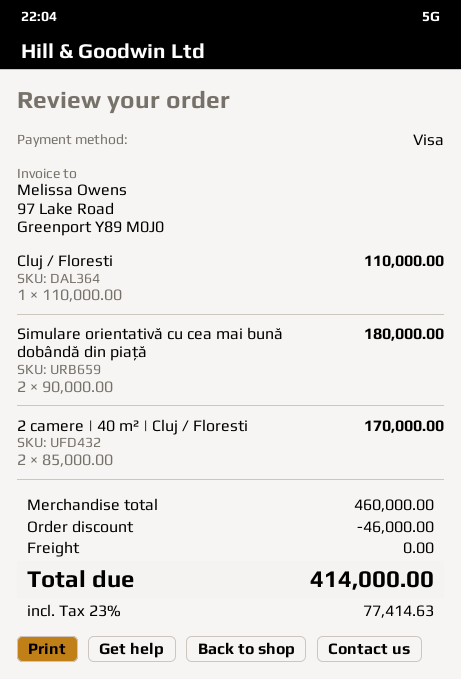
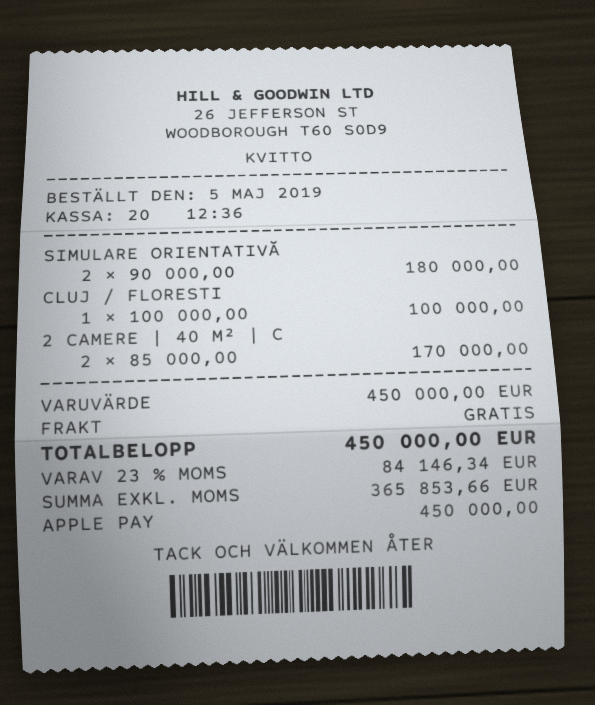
payment method: Visa -> Apple Pay
Cluj / Floresti: 1 x 110000.00 = 110000.00 -> 1 x 100000.00 = 100000.00
subtotal: 460000.00 -> 450000.00
discount: 46000.00 -> none
tax: 23% = 77414.63 -> 23% = 84146.34
total: 414000.00 -> 450000.00

